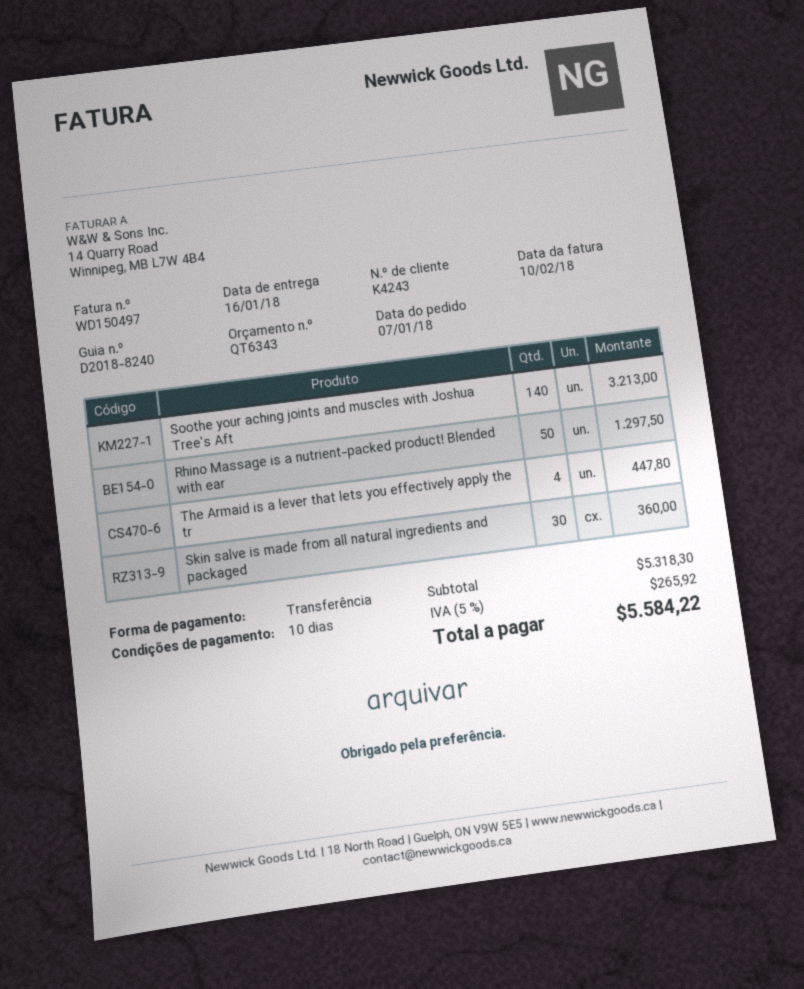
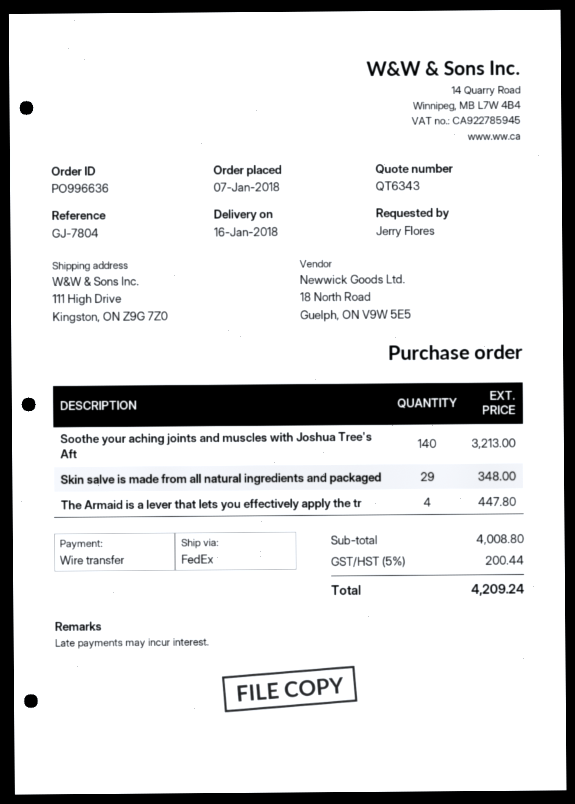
Rhino Massage is a nutrient-packed product! Blended with ear: 50 for 1297.50 -> none
Skin salve is made from all natural ingredients and packaged: 30 for 360.00 -> 29 for 348.00
subtotal: 5318.30 -> 4008.80
tax: 5% = 265.92 -> 5% = 200.44
total: 5584.22 -> 4209.24

